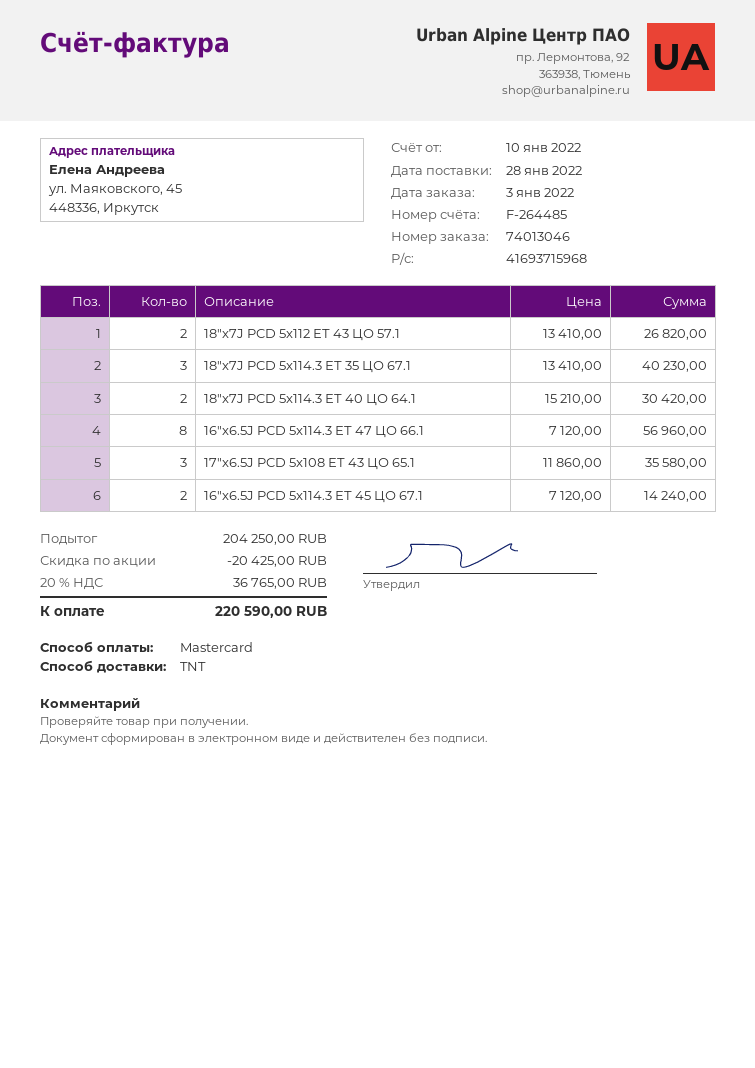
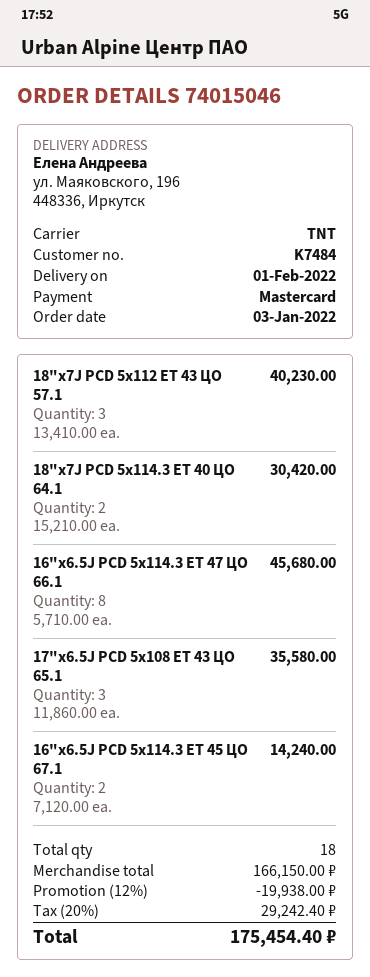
order number: 74013046 -> 74015046
delivery date: 2022-01-28 -> 2022-02-01
18"x7J PCD 5x112 ЕТ 43 ЦО 57.1: 2 x 13410.00 = 26820.00 -> 3 x 13410.00 = 40230.00
18"x7J PCD 5x114.3 ЕТ 35 ЦО 67.1: 3 x 13410.00 = 40230.00 -> none
16"x6.5J PCD 5x114.3 ЕТ 47 ЦО 66.1: 8 x 7120.00 = 56960.00 -> 8 x 5710.00 = 45680.00
subtotal: 204250.00 -> 166150.00
discount: 20425.00 -> 19938.00
tax: 20% = 36765.00 -> 20% = 29242.40
total: 220590.00 -> 175454.40

